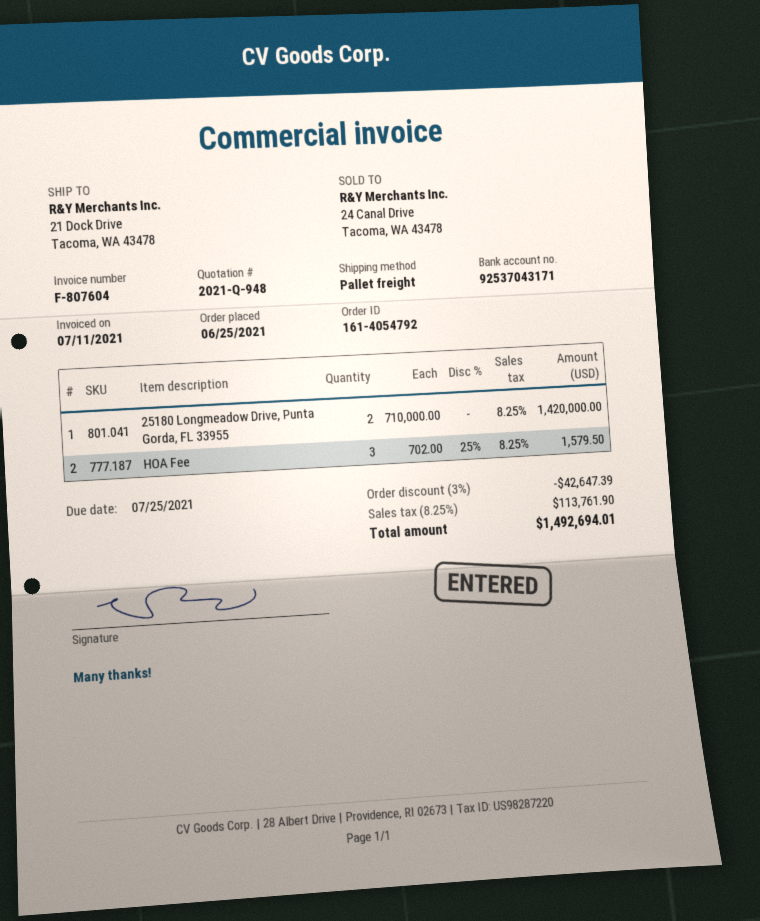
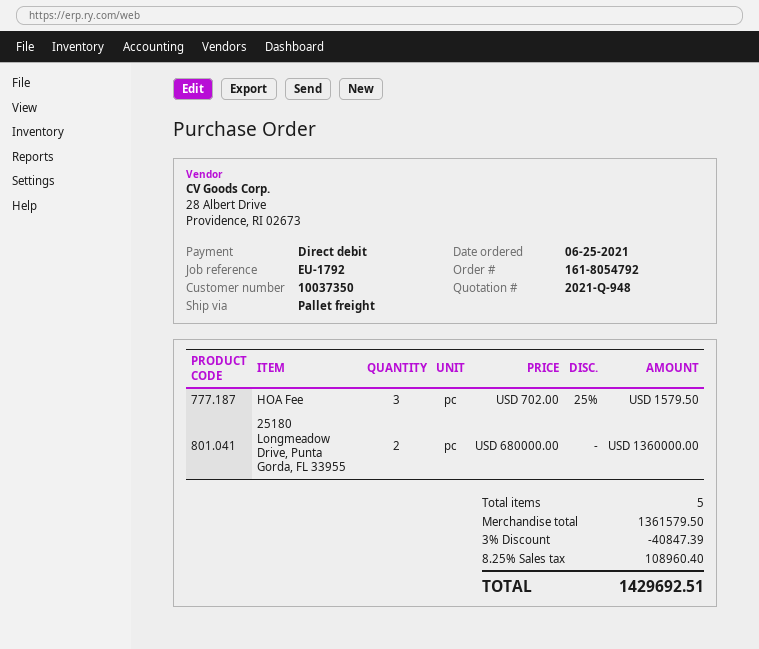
order number: 161-4054792 -> 161-8054792
25180 Longmeadow Drive, Punta Gorda, FL 33955: 2 x 710000.00 = 1420000.00 -> 2 x 680000.00 = 1360000.00
discount: 3% = 42647.39 -> 3% = 40847.39
tax: 8.25% = 113761.90 -> 8.25% = 108960.40
total: 1492694.01 -> 1429692.51

